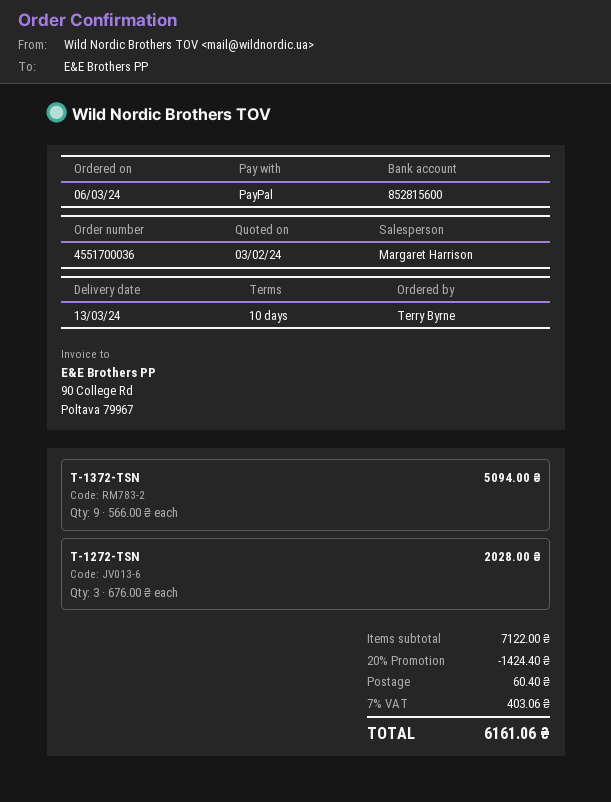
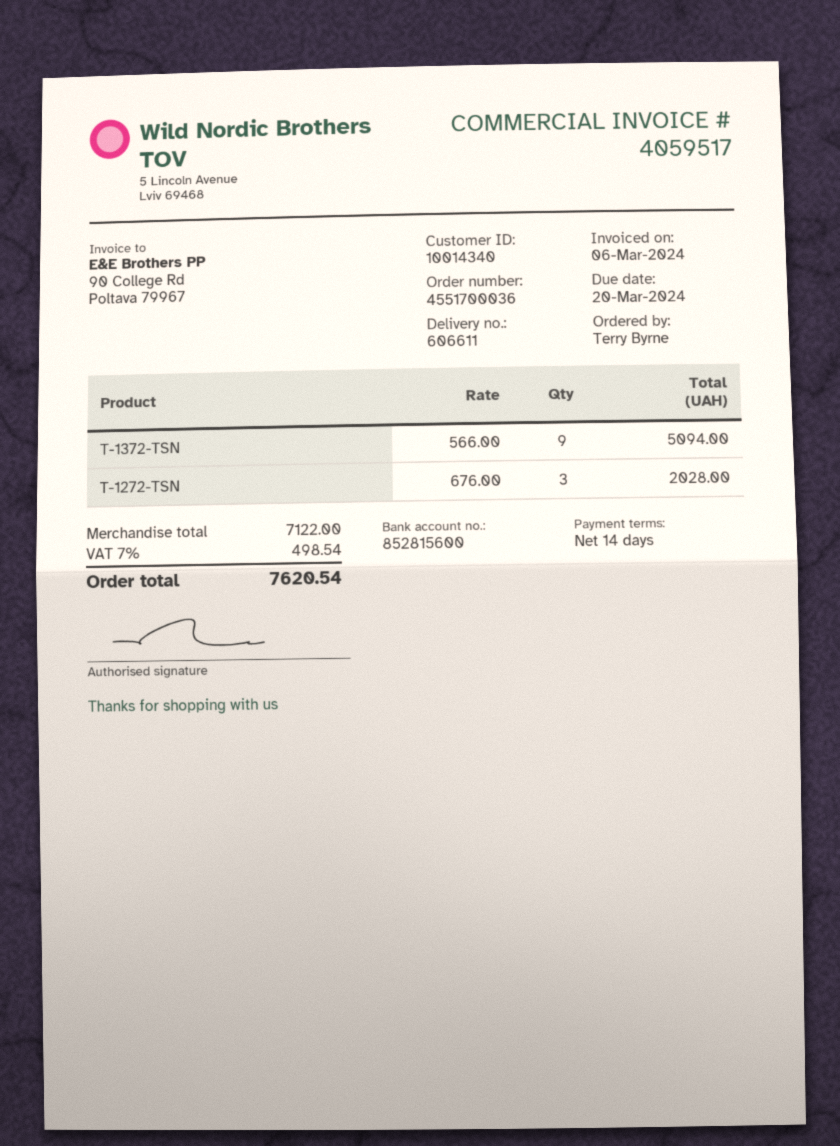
payment terms: 10 days -> 14 days
discount: 20% = 1424.40 -> none
shipping: 60.40 -> none
tax: 7% = 403.06 -> 7% = 498.54
total: 6161.06 -> 7620.54

